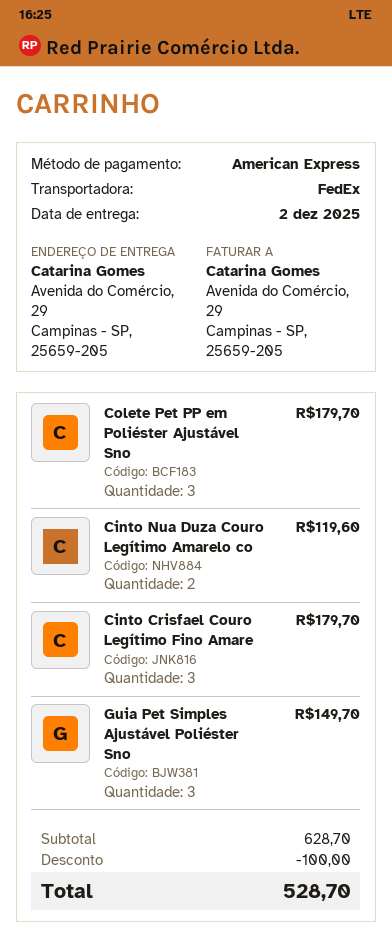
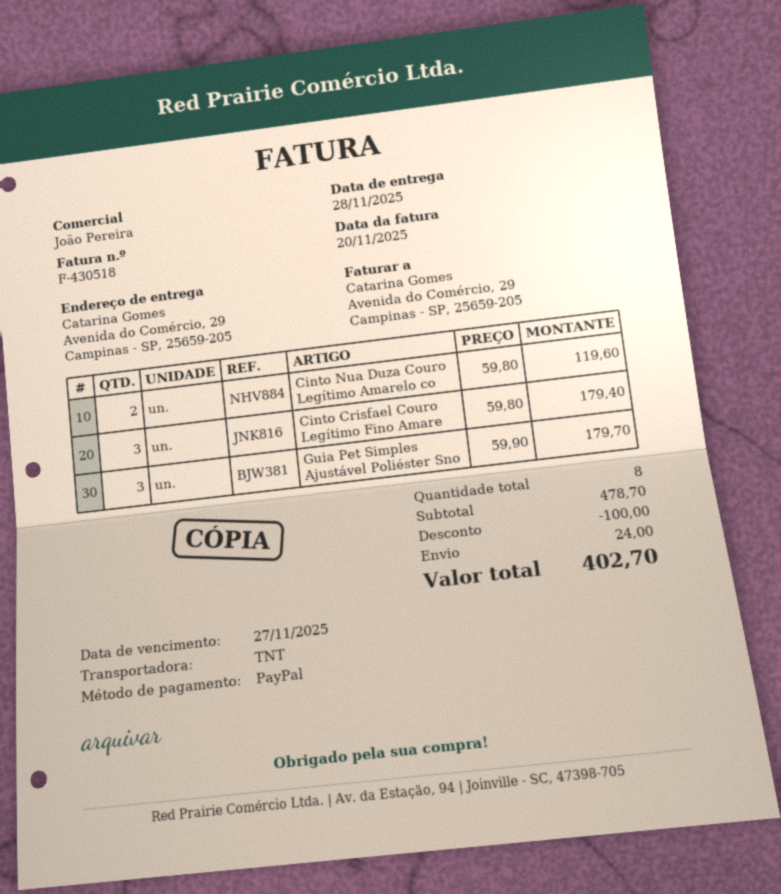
delivery date: 2025-12-02 -> 2025-11-28
payment method: American Express -> PayPal
shipping method: FedEx -> TNT
Colete Pet PP em Poliéster Ajustável Sno: 3 for 179.70 -> none
Cinto Crisfael Couro Legítimo Fino Amare: 3 for 179.70 -> 3 for 179.40
Guia Pet Simples Ajustável Poliéster Sno: 3 for 149.70 -> 3 for 179.70
subtotal: 628.70 -> 478.70
shipping: none -> 24.00
total: 528.70 -> 402.70

